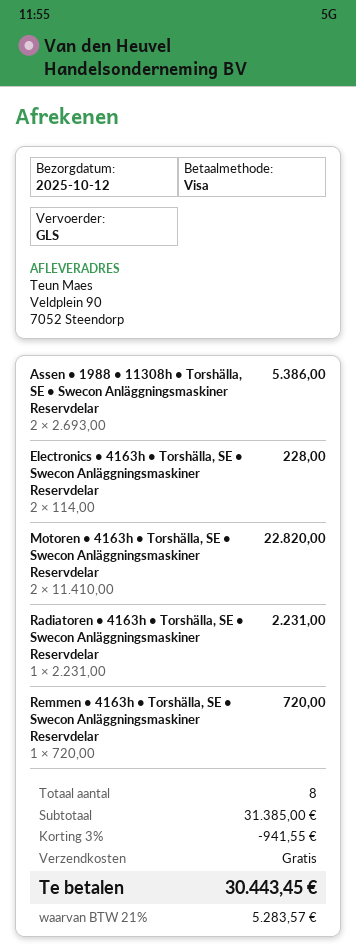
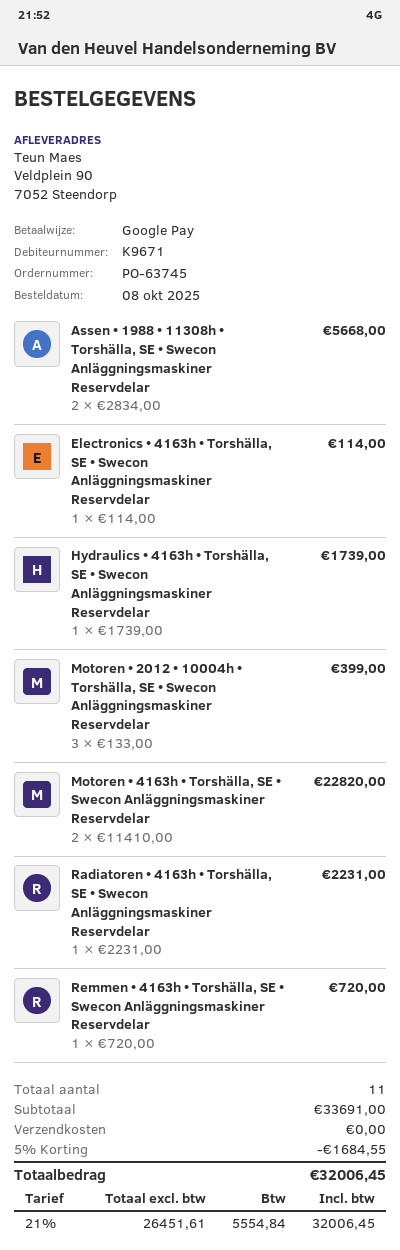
payment method: Visa -> Google Pay
Assen • 1988 • 11308h • Torshälla, SE • Swecon Anläggningsmaskiner Reservdelar: 2 x 2693.00 = 5386.00 -> 2 x 2834.00 = 5668.00
Electronics • 4163h • Torshälla, SE • Swecon Anläggningsmaskiner Reservdelar: 2 x 114.00 = 228.00 -> 1 x 114.00 = 114.00
Hydraulics • 4163h • Torshälla, SE • Swecon Anläggningsmaskiner Reservdelar: none -> 1 x 1739.00 = 1739.00
Motoren • 2012 • 10004h • Torshälla, SE • Swecon Anläggningsmaskiner Reservdelar: none -> 3 x 133.00 = 399.00
total quantity: 8 -> 11
subtotal: 31385.00 -> 33691.00
discount: 3% = 941.55 -> 5% = 1684.55
tax: 21% = 5283.57 -> 21% = 5554.84
total: 30443.45 -> 32006.45

